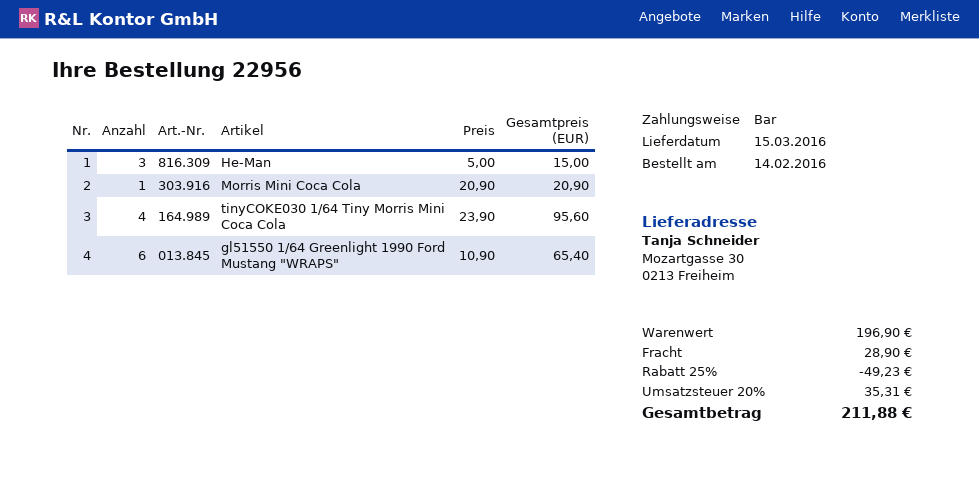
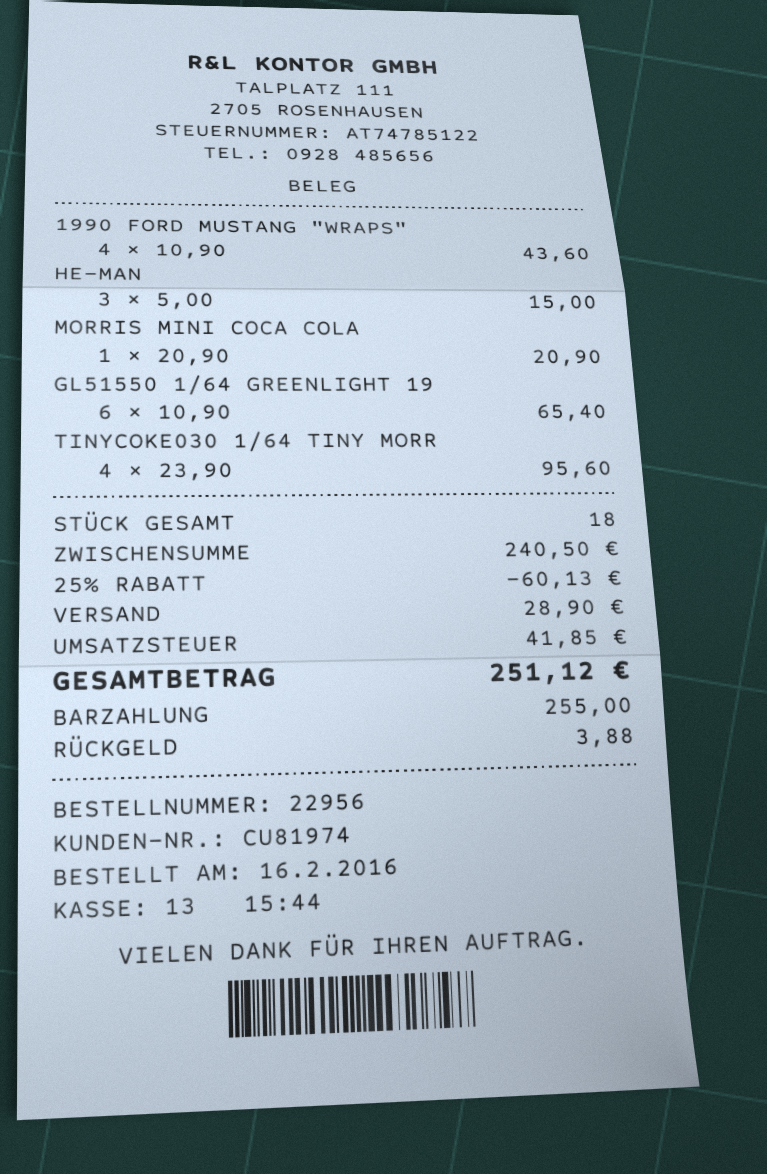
order date: 2016-02-14 -> 2016-02-16
1990 FORD MUSTANG "WRAPS": none -> 4 x 10.90 = 43.60
subtotal: 196.90 -> 240.50
discount: 25% = 49.23 -> 25% = 60.13
tax: 35.31 -> 41.85
total: 211.88 -> 251.12

